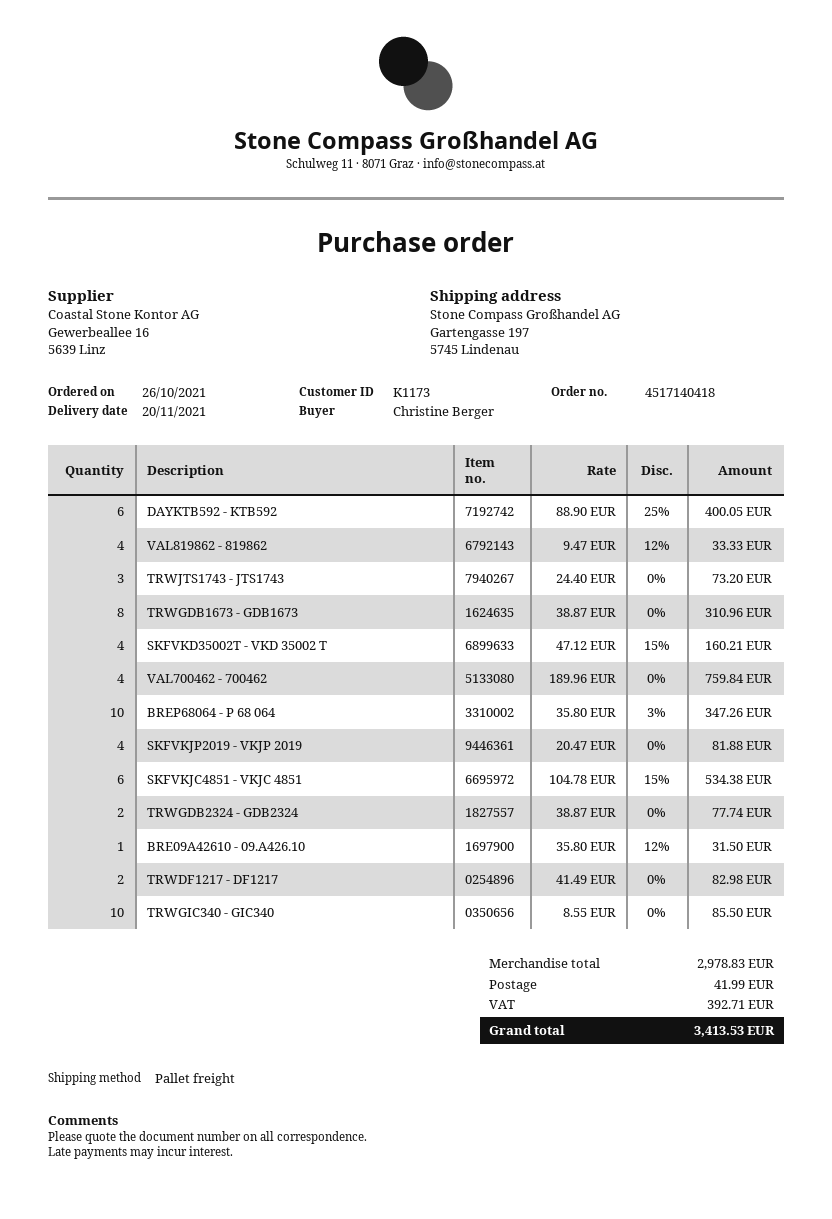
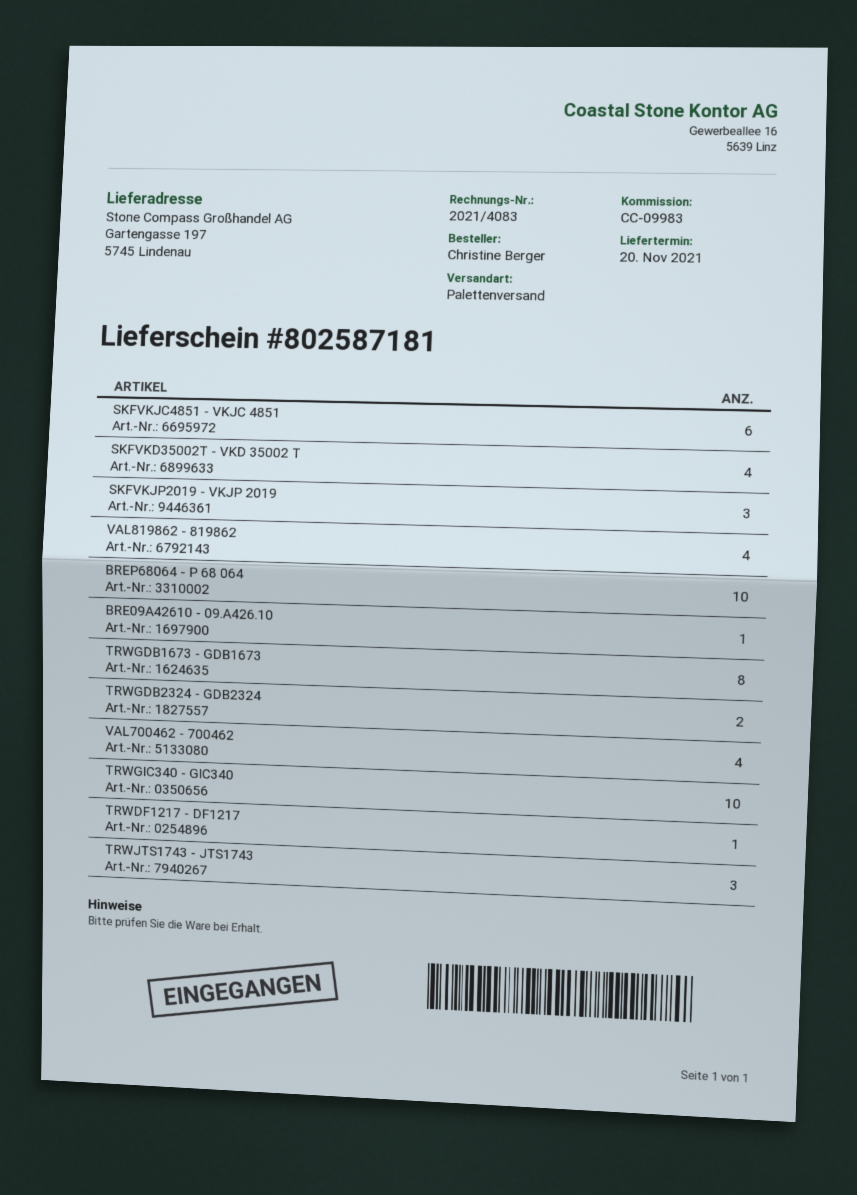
DAYKTB592 - KTB592: 6 -> none
SKFVKJP2019 - VKJP 2019: 4 -> 3
TRWDF1217 - DF1217: 2 -> 1

